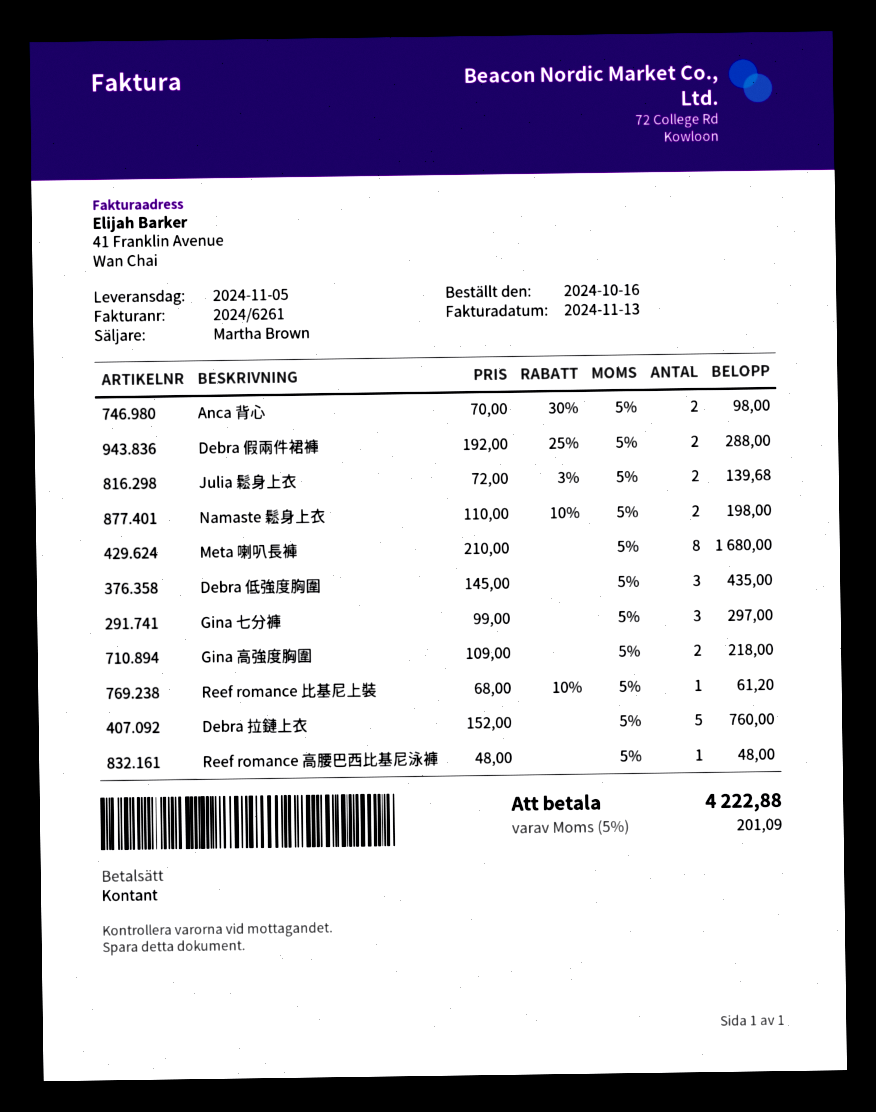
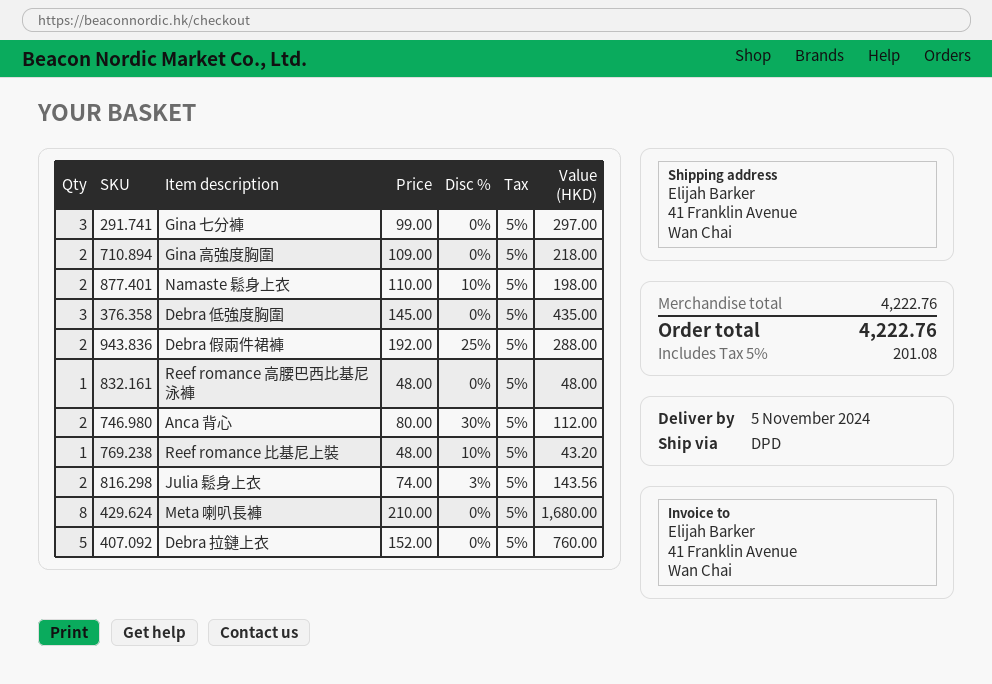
Anca 背心: 2 x 70.00 - 30% = 98.00 -> 2 x 80.00 - 30% = 112.00
Julia 鬆身上衣: 2 x 72.00 - 3% = 139.68 -> 2 x 74.00 - 3% = 143.56
Reef romance 比基尼上裝: 1 x 68.00 - 10% = 61.20 -> 1 x 48.00 - 10% = 43.20
tax: 5% = 201.09 -> 5% = 201.08
total: 4222.88 -> 4222.76

